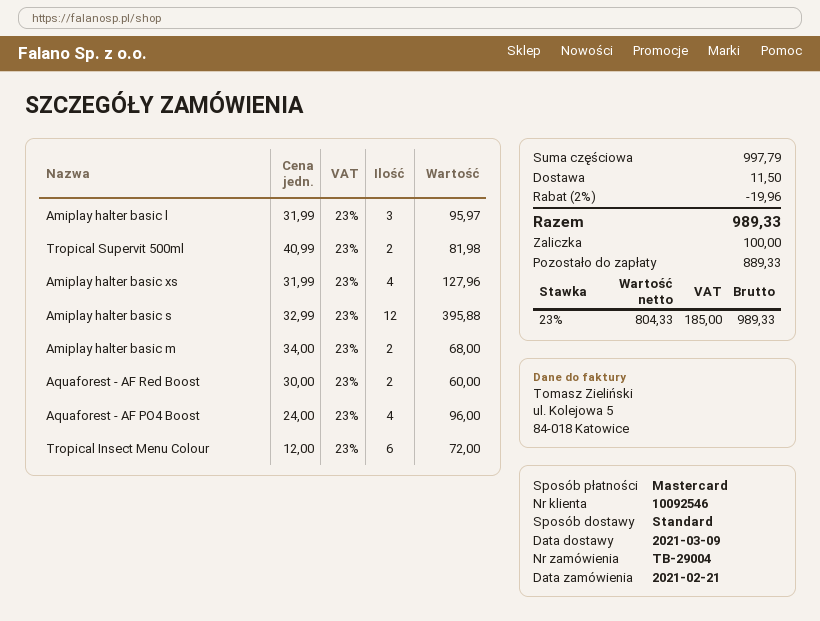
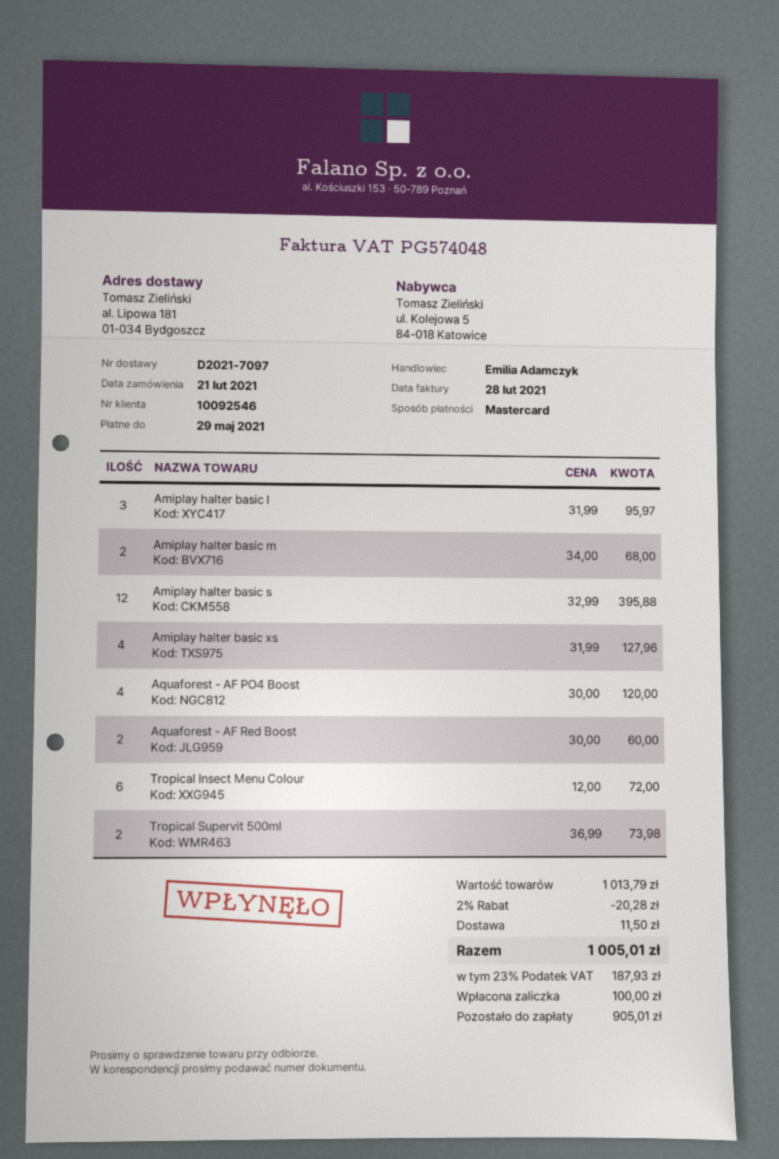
Tropical Supervit 500ml: 2 x 40.99 = 81.98 -> 2 x 36.99 = 73.98
Aquaforest - AF PO4 Boost: 4 x 24.00 = 96.00 -> 4 x 30.00 = 120.00
subtotal: 997.79 -> 1013.79
discount: 2% = 19.96 -> 2% = 20.28
tax: 23% = 185.00 -> 23% = 187.93
total: 989.33 -> 1005.01
balance: 889.33 -> 905.01

